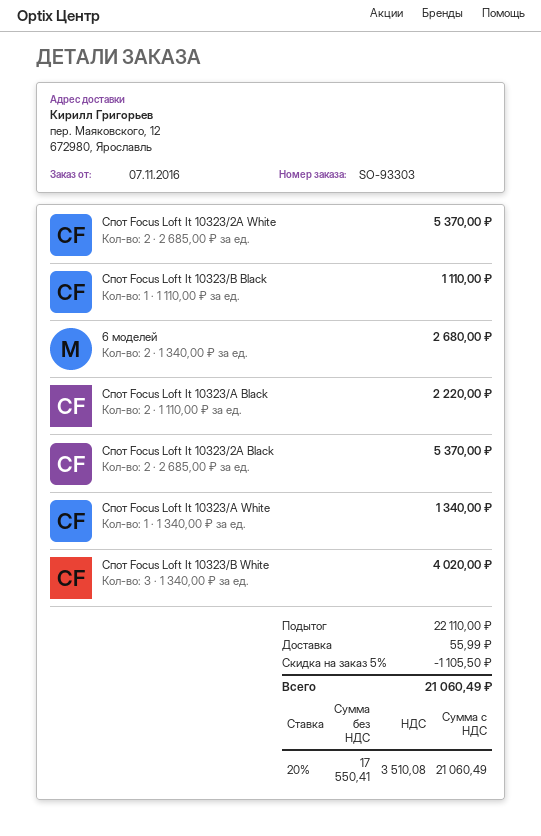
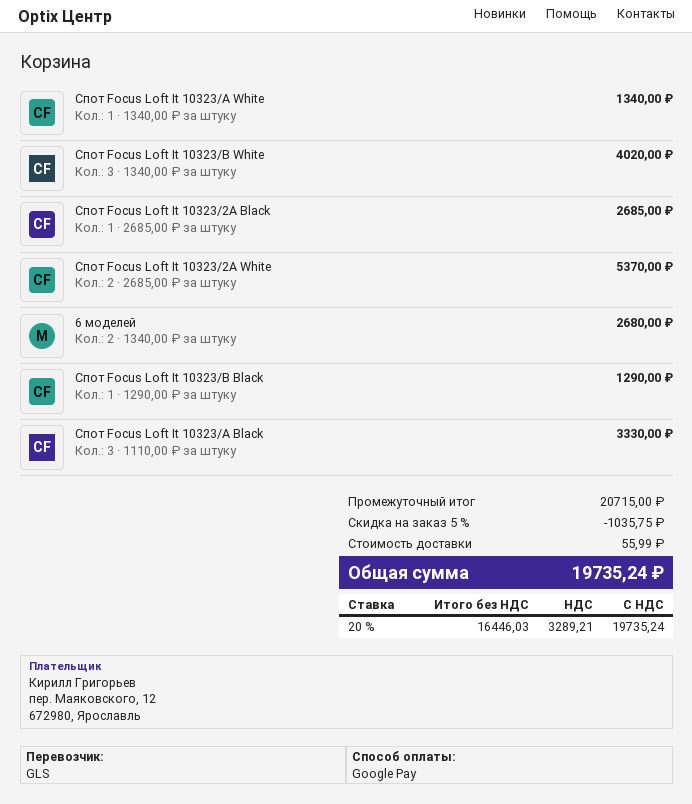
Спот Focus Loft It 10323/B Black: 1 x 1110.00 = 1110.00 -> 1 x 1290.00 = 1290.00
Спот Focus Loft It 10323/A Black: 2 x 1110.00 = 2220.00 -> 3 x 1110.00 = 3330.00
Спот Focus Loft It 10323/2A Black: 2 x 2685.00 = 5370.00 -> 1 x 2685.00 = 2685.00
subtotal: 22110.00 -> 20715.00
discount: 5% = 1105.50 -> 5% = 1035.75
net: 17550.41 -> 16446.03
tax: 20% = 3510.08 -> 20% = 3289.21
total: 21060.49 -> 19735.24

